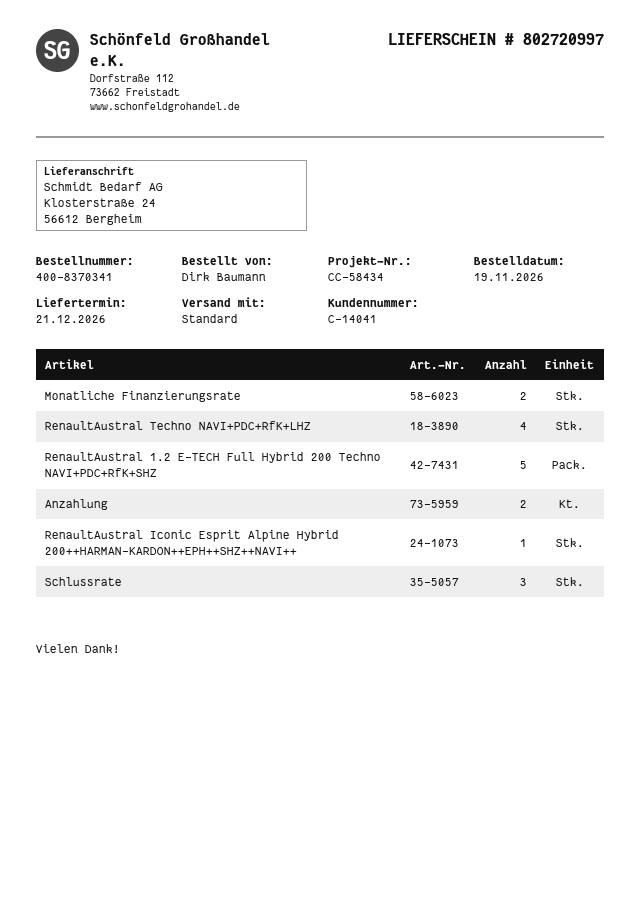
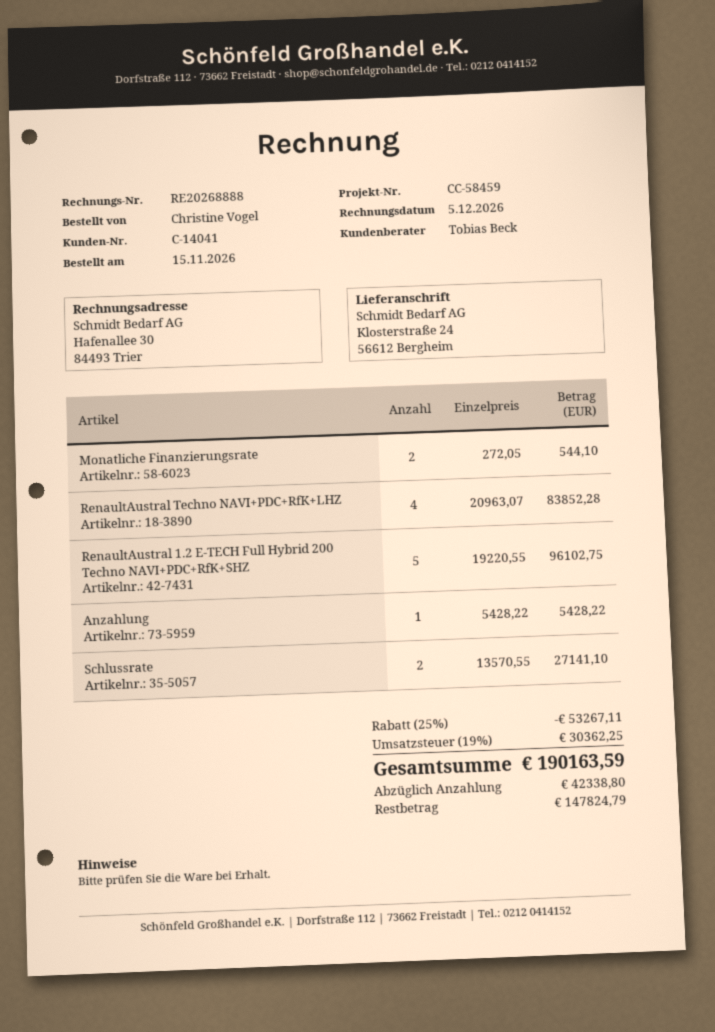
order date: 2026-11-19 -> 2026-11-15
reference: CC-58434 -> CC-58459
ordered by: Dirk Baumann -> Christine Vogel
Anzahlung: 2 -> 1
RenaultAustral Iconic Esprit Alpine Hybrid 200++HARMAN-KARDON++EPH++SHZ++NAVI++: 1 -> none
Schlussrate: 3 -> 2

